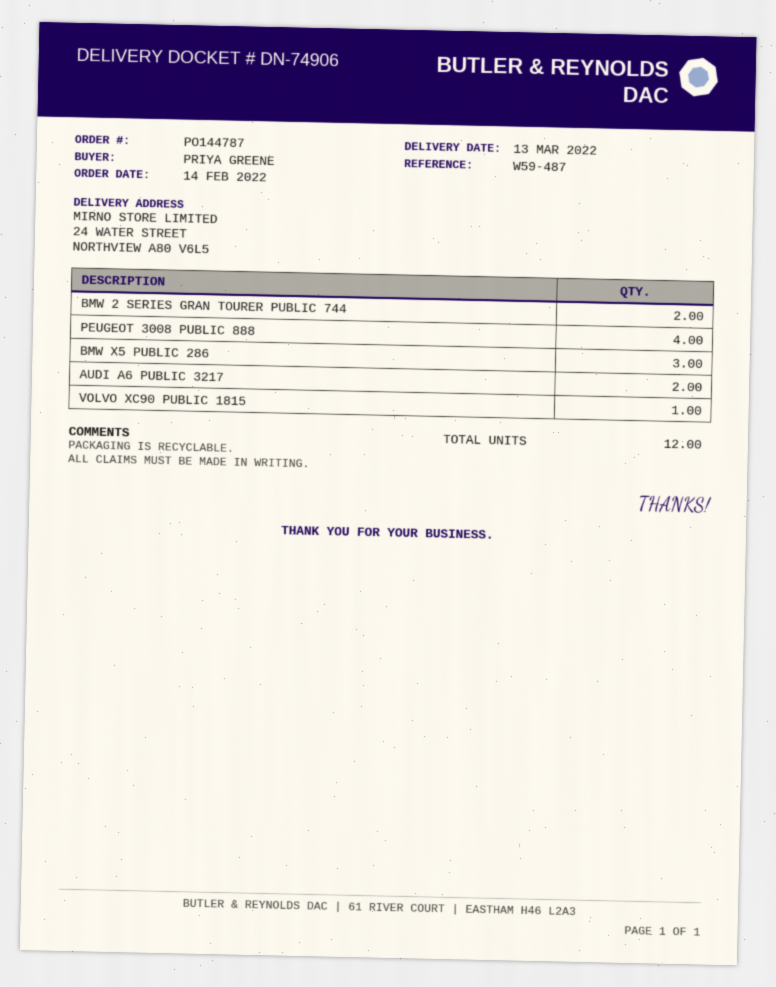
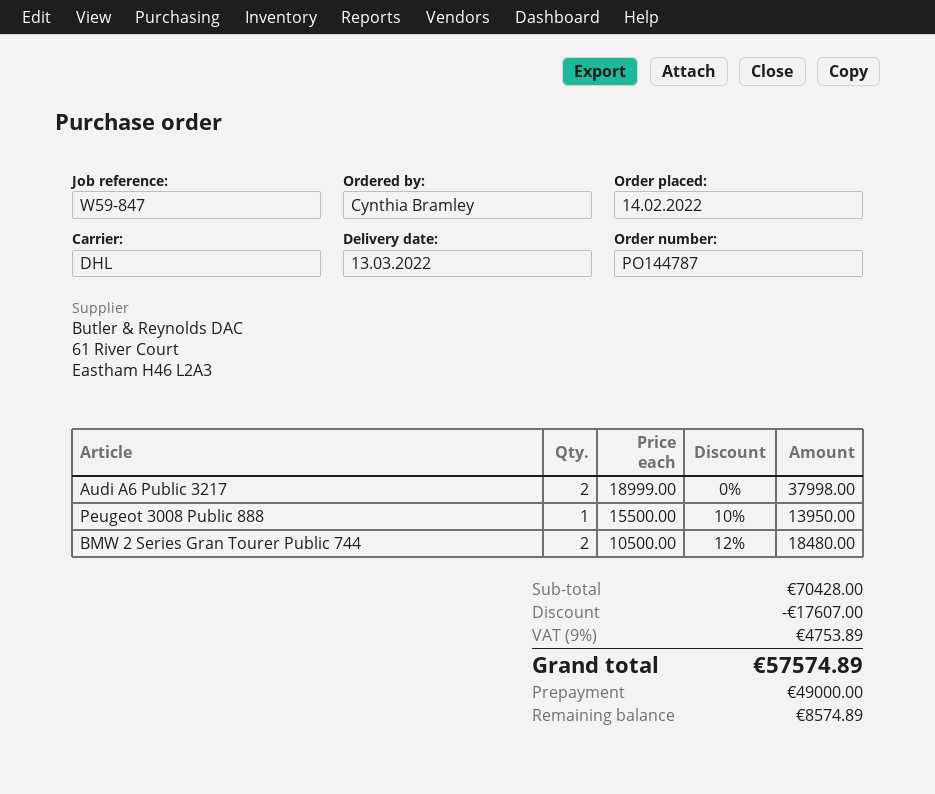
reference: W59-487 -> W59-847
ordered by: PRIYA GREENE -> Cynthia Bramley
PEUGEOT 3008 PUBLIC 888: 4 -> 1
BMW X5 PUBLIC 286: 3 -> none
VOLVO XC90 PUBLIC 1815: 1 -> none

